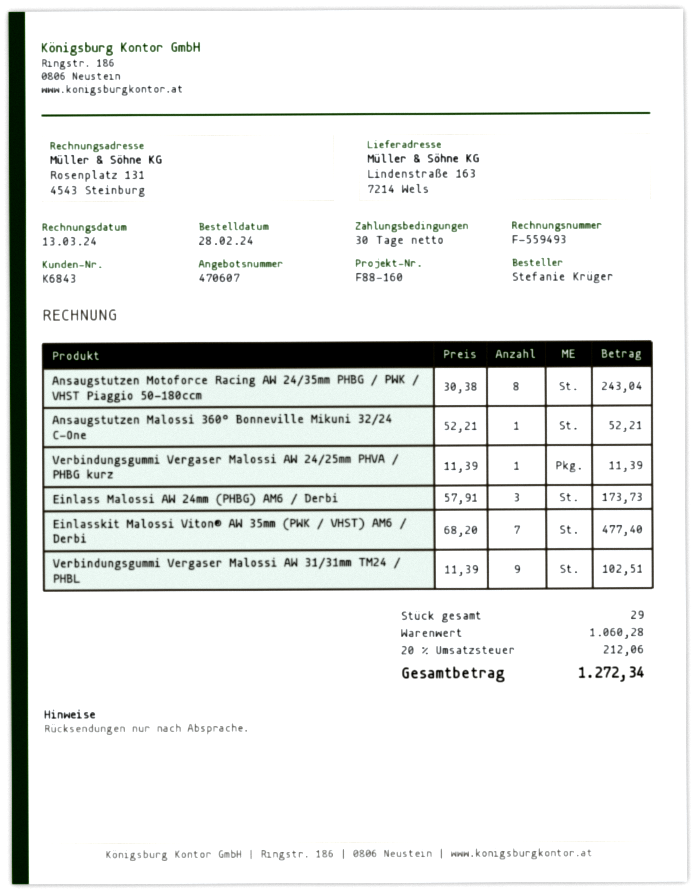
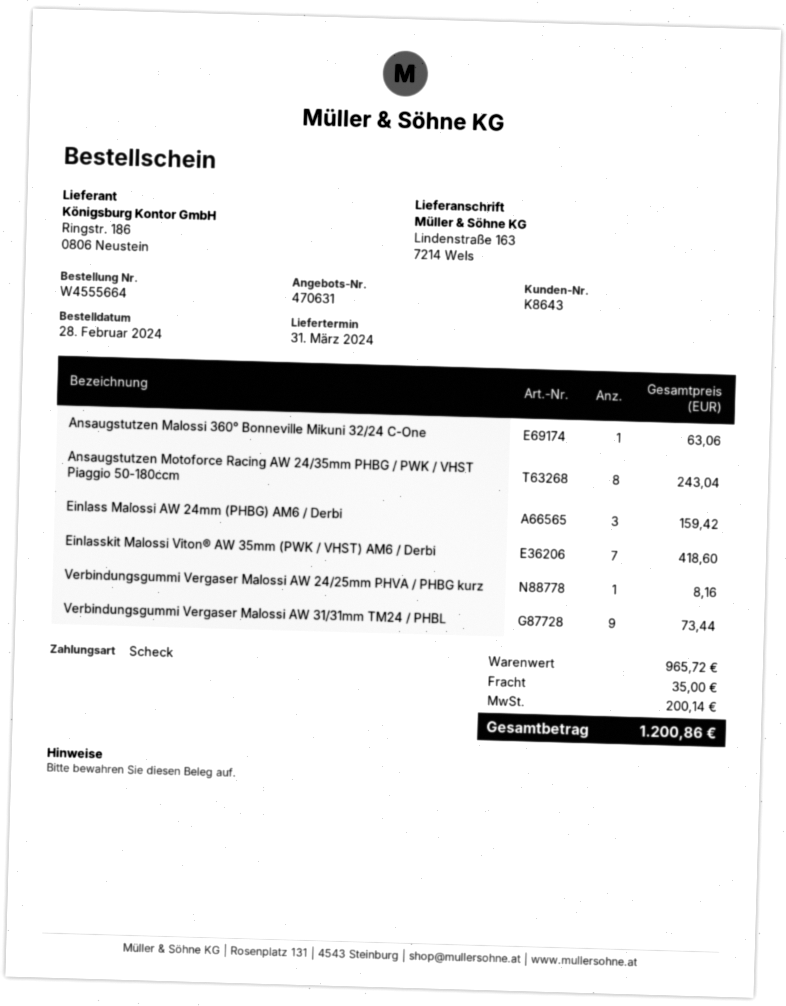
quote number: 470607 -> 470631
customer number: K6843 -> K8643
Ansaugstutzen Malossi 360° Bonneville Mikuni 32/24 C-One: 1 for 52.21 -> 1 for 63.06
Verbindungsgummi Vergaser Malossi AW 24/25mm PHVA / PHBG kurz: 1 for 11.39 -> 1 for 8.16
Einlass Malossi AW 24mm (PHBG) AM6 / Derbi: 3 for 173.73 -> 3 for 159.42
Einlasskit Malossi Viton® AW 35mm (PWK / VHST) AM6 / Derbi: 7 for 477.40 -> 7 for 418.60
Verbindungsgummi Vergaser Malossi AW 31/31mm TM24 / PHBL: 9 for 102.51 -> 9 for 73.44
subtotal: 1060.28 -> 965.72
shipping: none -> 35.00
tax: 212.06 -> 200.14
total: 1272.34 -> 1200.86

